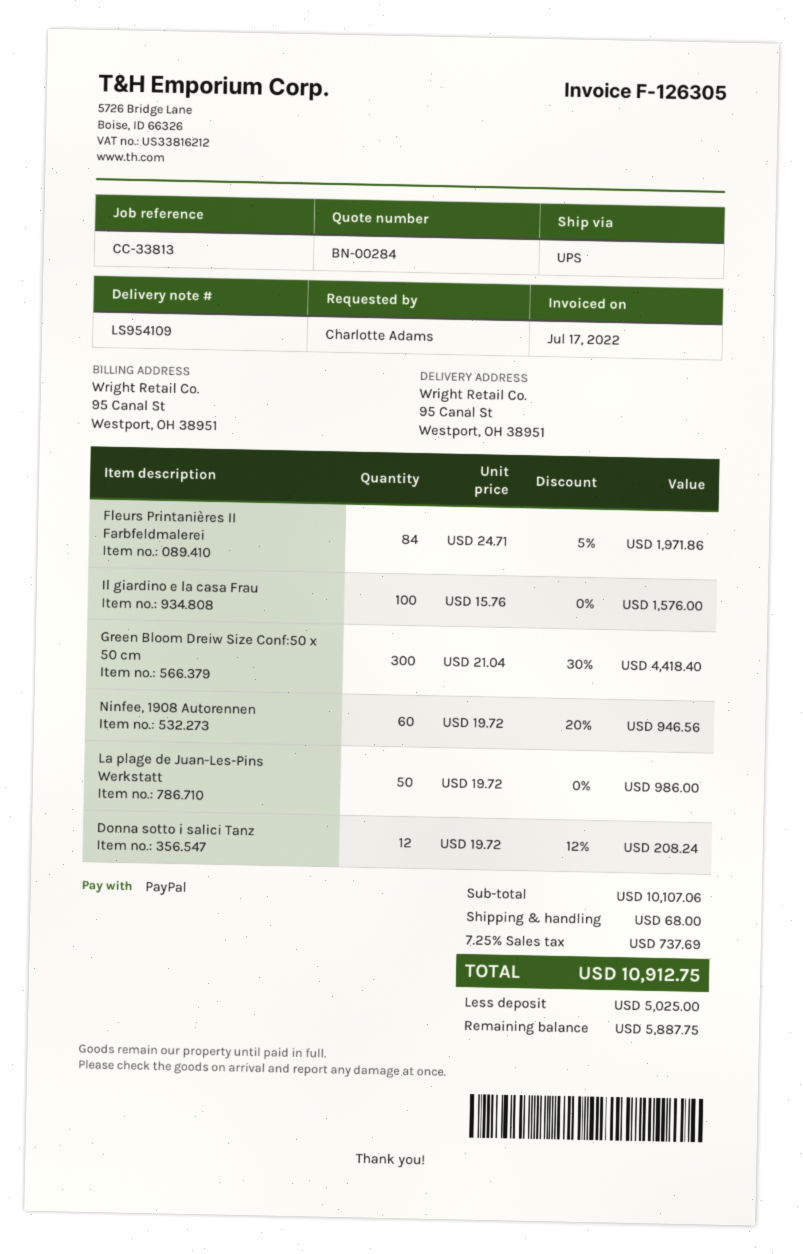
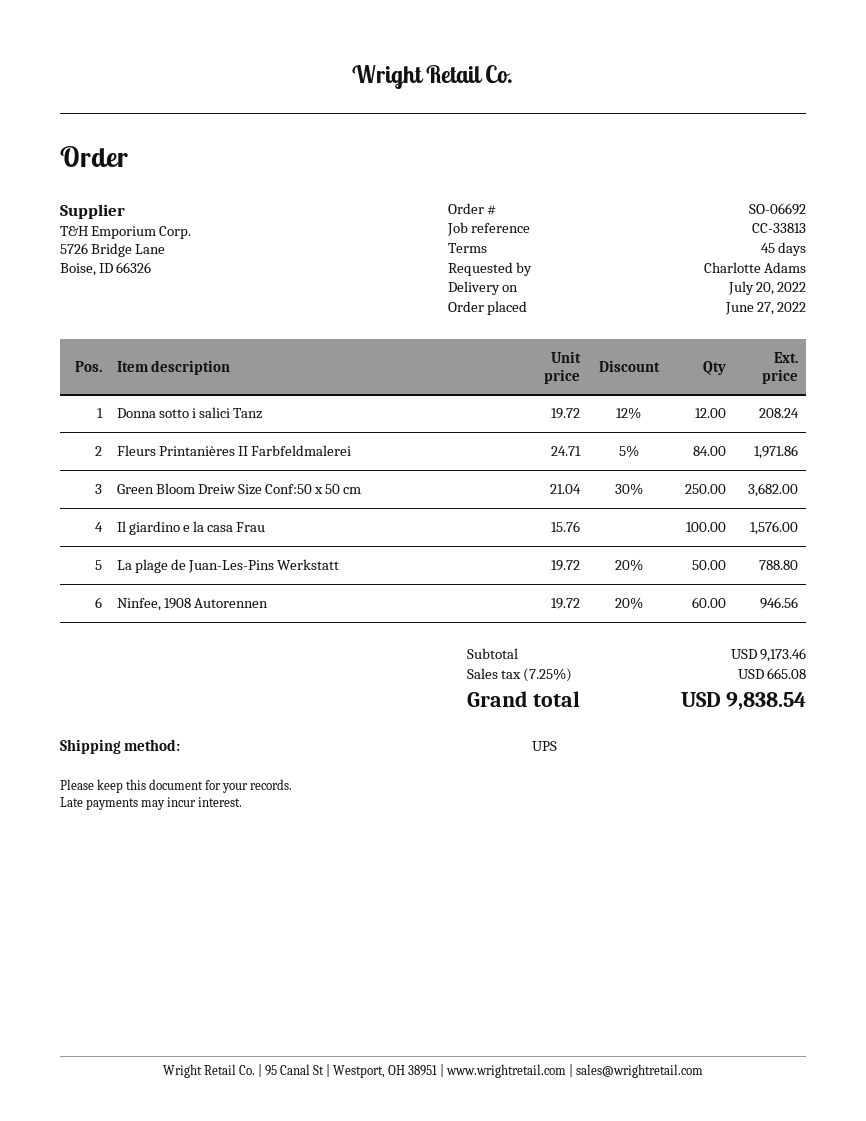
Green Bloom Dreiw Size Conf:50 x 50 cm: 300 x 21.04 - 30% = 4418.40 -> 250 x 21.04 - 30% = 3682.00
La plage de Juan-Les-Pins Werkstatt: 50 x 19.72 = 986.00 -> 50 x 19.72 - 20% = 788.80
subtotal: 10107.06 -> 9173.46
shipping: 68.00 -> none
tax: 7.25% = 737.69 -> 7.25% = 665.08
total: 10912.75 -> 9838.54

